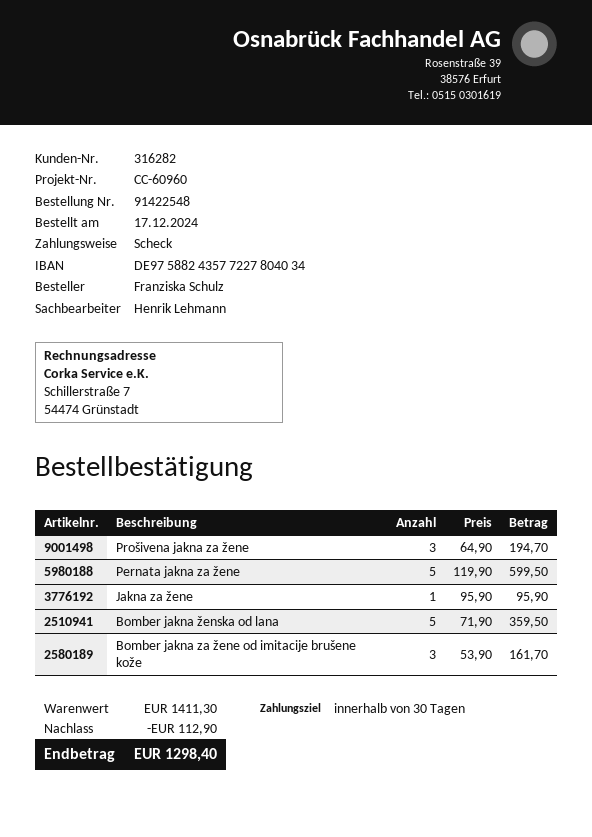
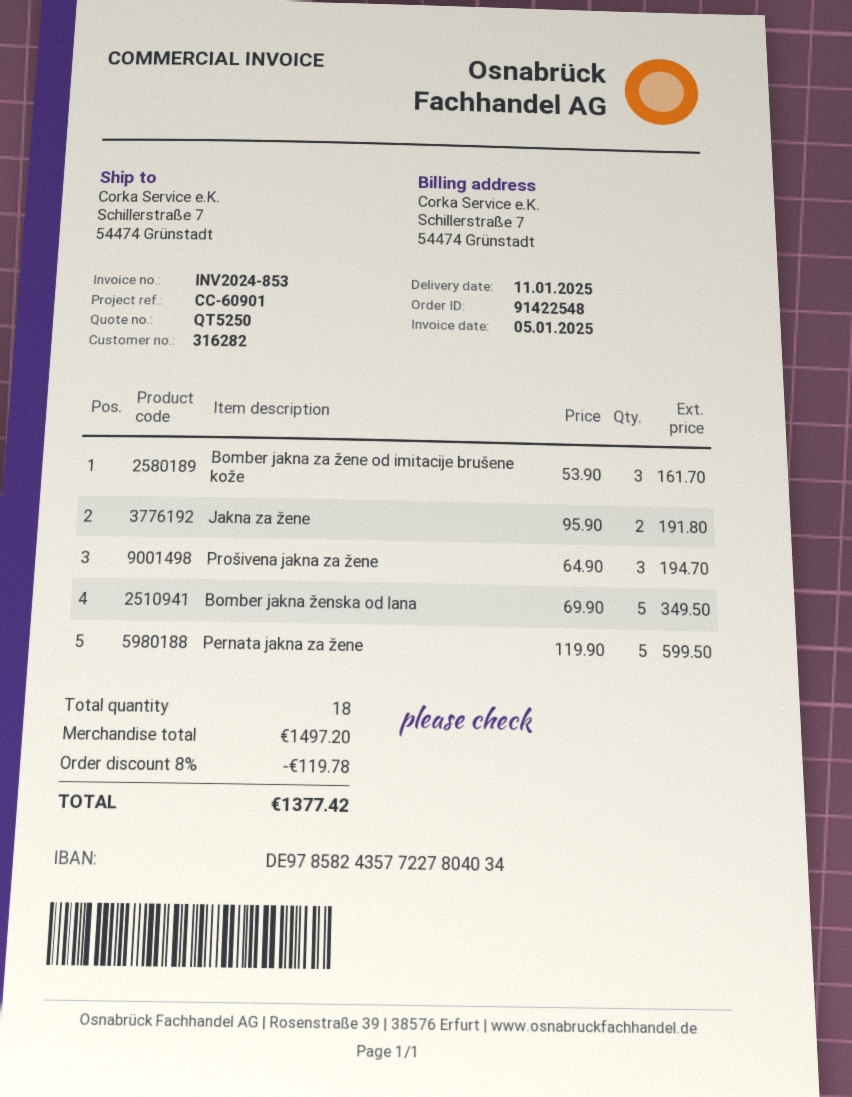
reference: CC-60960 -> CC-60901
bank account: DE97588243577227804034 -> DE97858243577227804034
Jakna za žene: 1 x 95.90 = 95.90 -> 2 x 95.90 = 191.80
Bomber jakna ženska od lana: 5 x 71.90 = 359.50 -> 5 x 69.90 = 349.50
subtotal: 1411.30 -> 1497.20
discount: 112.90 -> 119.78
total: 1298.40 -> 1377.42

